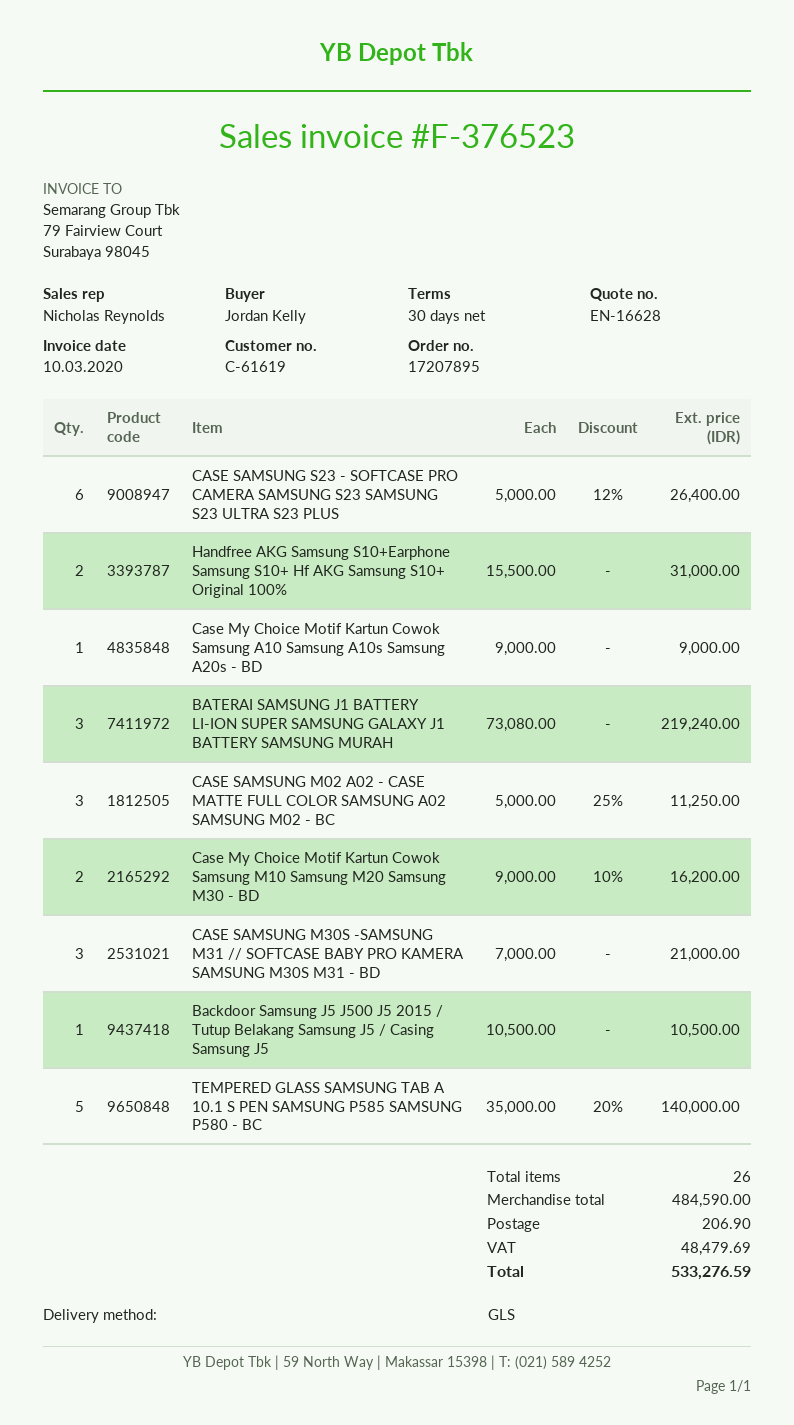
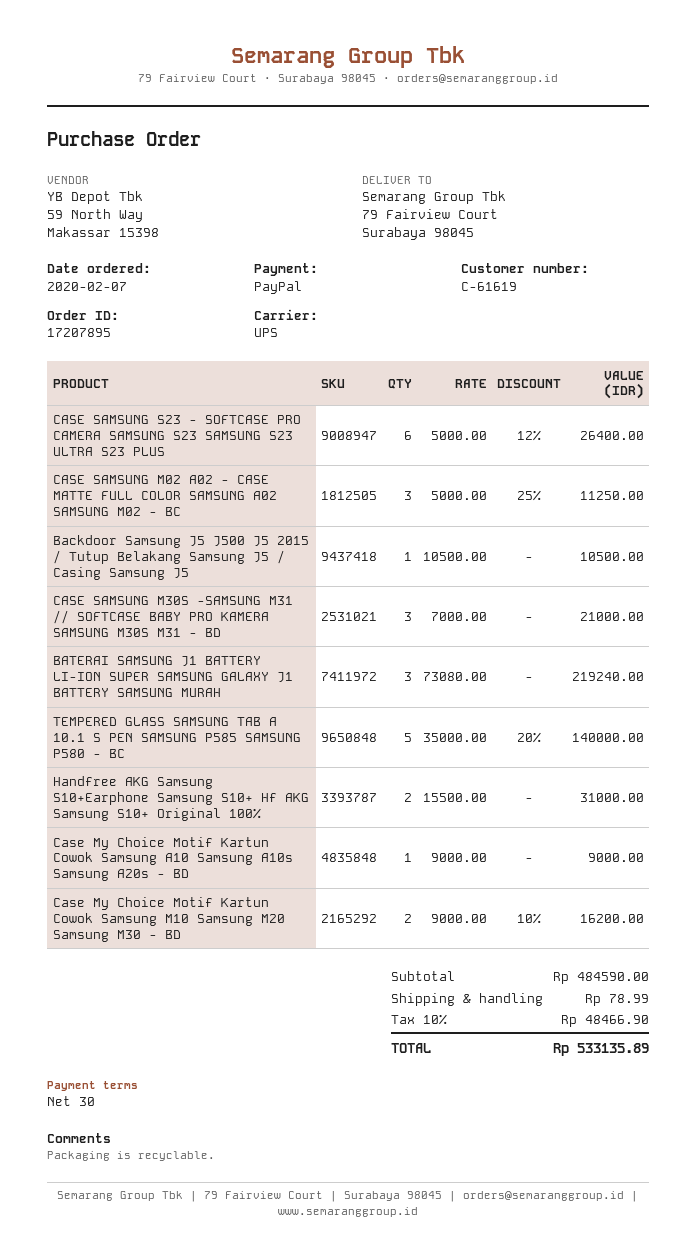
shipping method: GLS -> UPS
shipping: 206.90 -> 78.99
tax: 48479.69 -> 48466.90
total: 533276.59 -> 533135.89

